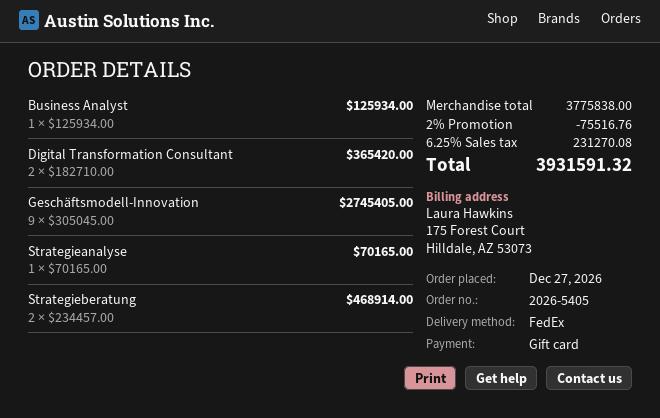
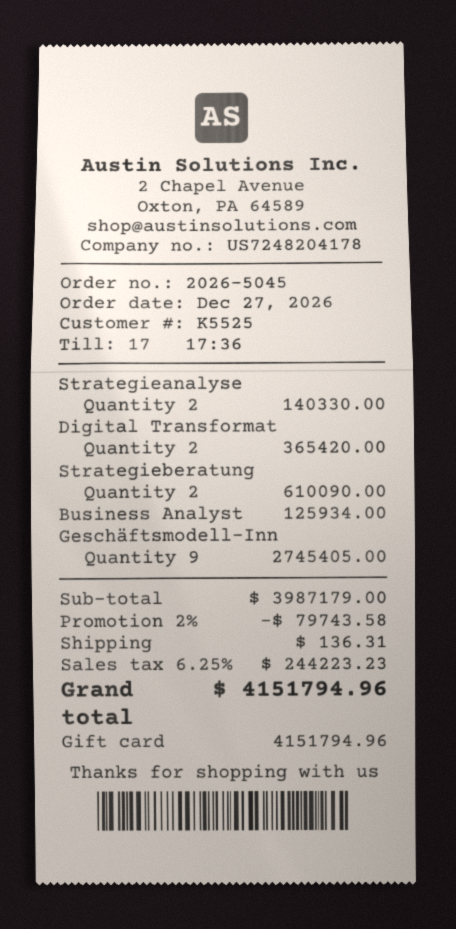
order number: 2026-5405 -> 2026-5045
Strategieanalyse: 1 for 70165.00 -> 2 for 140330.00
Strategieberatung: 2 for 468914.00 -> 2 for 610090.00
subtotal: 3775838.00 -> 3987179.00
discount: 2% = 75516.76 -> 2% = 79743.58
shipping: none -> 136.31
tax: 6.25% = 231270.08 -> 6.25% = 244223.23
total: 3931591.32 -> 4151794.96

